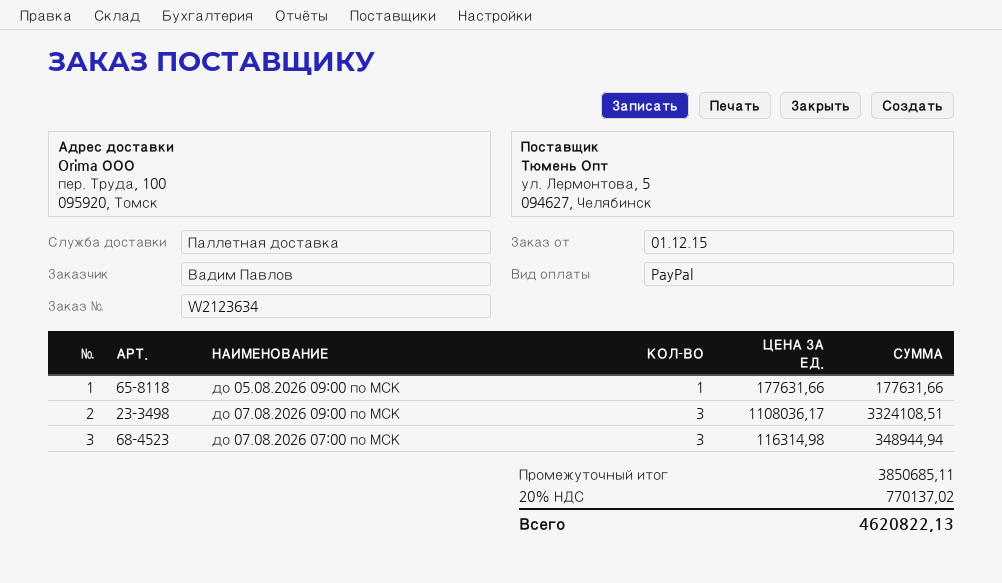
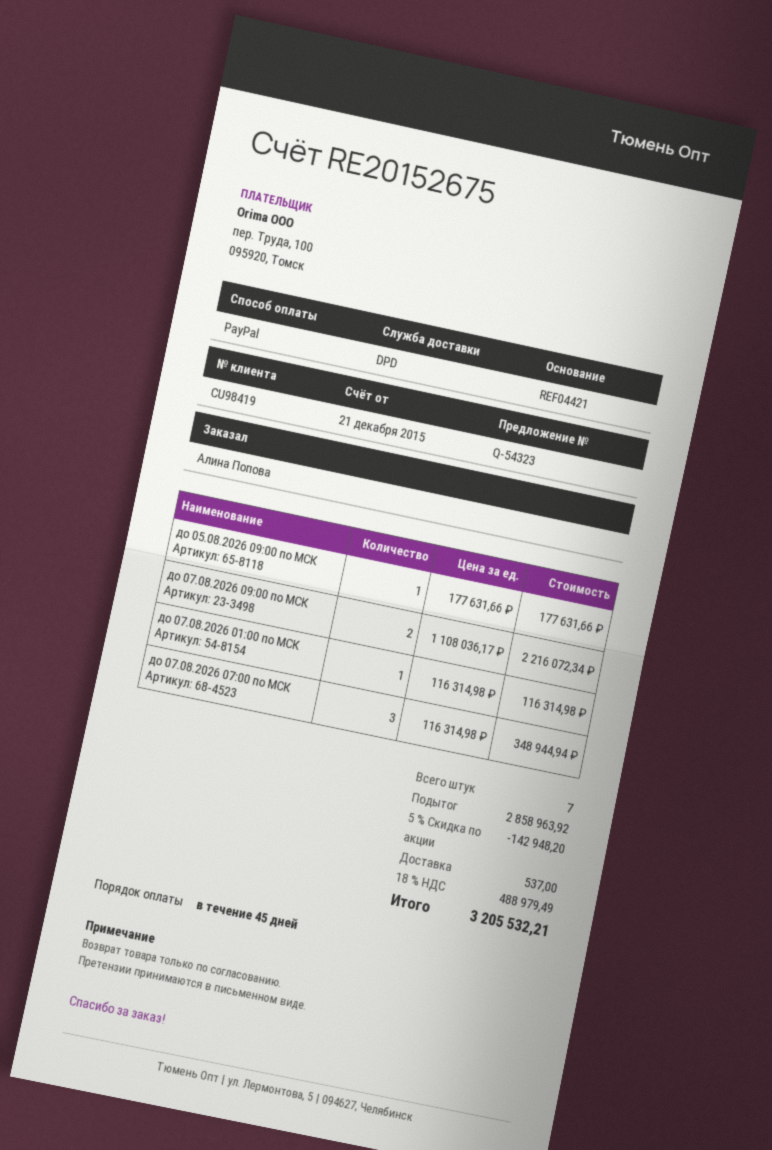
ordered by: Вадим Павлов -> Алина Попова
shipping method: pallet freight -> DPD
до 07.08.2026 09:00 по МСК: 3 x 1108036.17 = 3324108.51 -> 2 x 1108036.17 = 2216072.34
до 07.08.2026 01:00 по МСК: none -> 1 x 116314.98 = 116314.98
subtotal: 3850685.11 -> 2858963.92
discount: none -> 5% = 142948.20
shipping: none -> 537.00
tax: 20% = 770137.02 -> 18% = 488979.49
total: 4620822.13 -> 3205532.21

